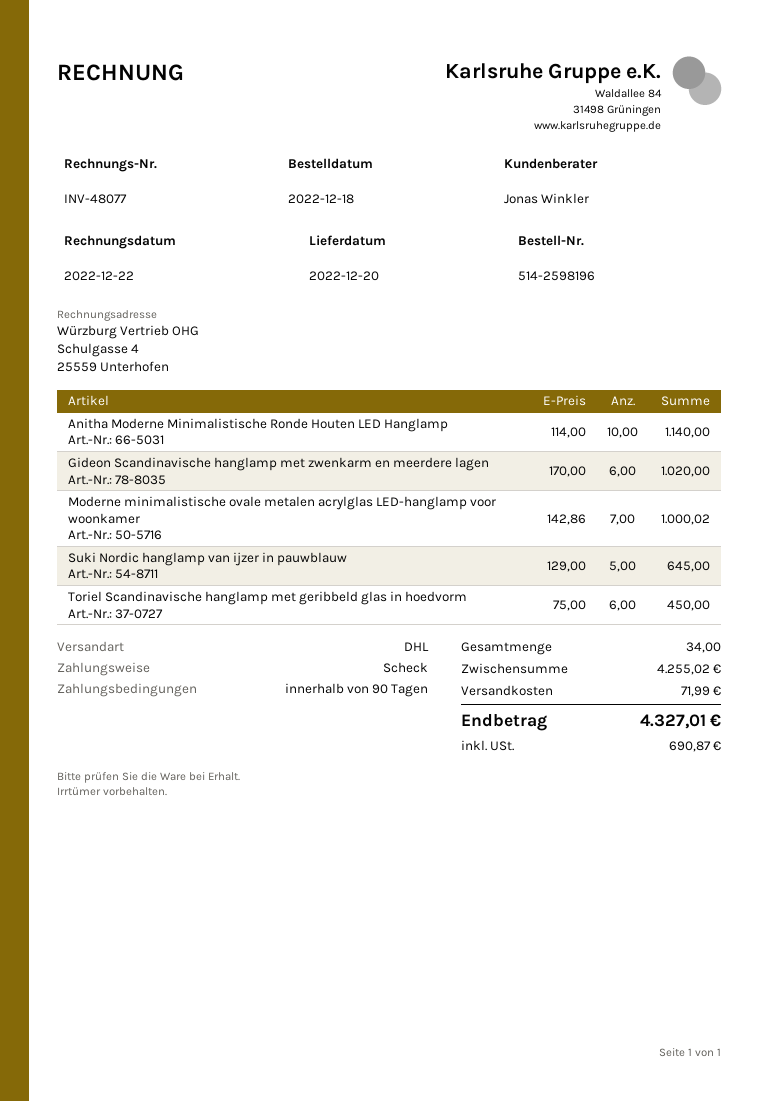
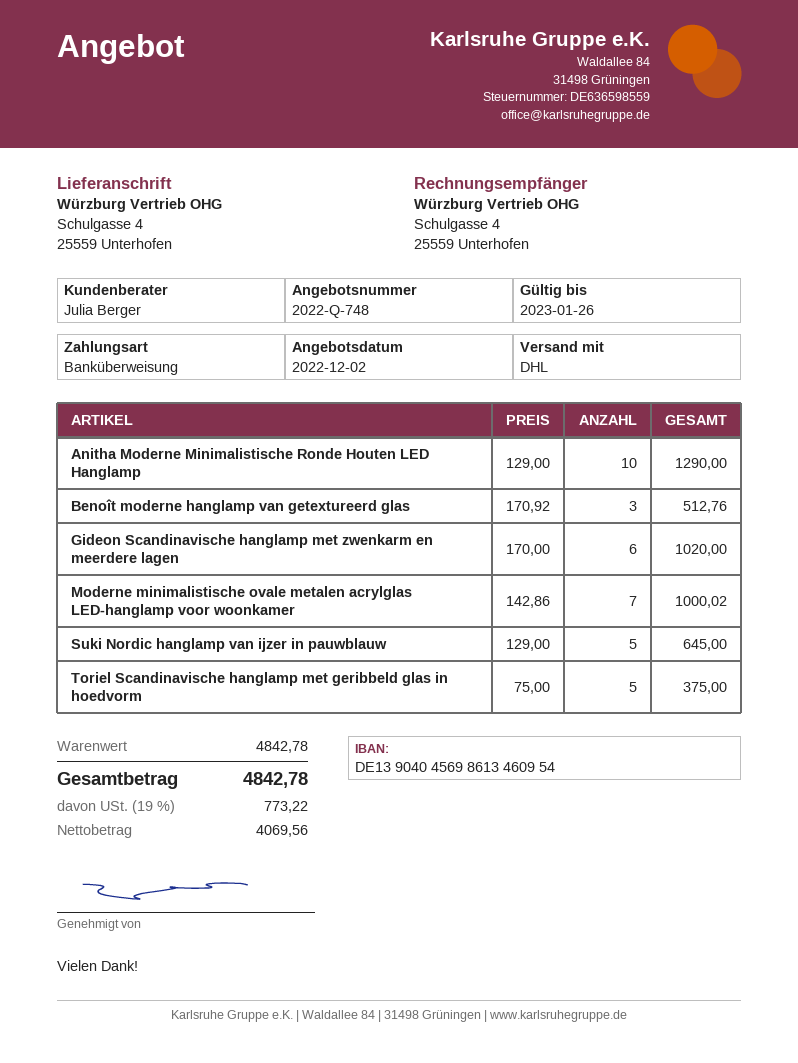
sales rep: Jonas Winkler -> Julia Berger
payment method: cheque -> bank transfer
Anitha Moderne Minimalistische Ronde Houten LED Hanglamp: 10 x 114.00 = 1140.00 -> 10 x 129.00 = 1290.00
Toriel Scandinavische hanglamp met geribbeld glas in hoedvorm: 6 x 75.00 = 450.00 -> 5 x 75.00 = 375.00
Benoît moderne hanglamp van getextureerd glas: none -> 3 x 170.92 = 512.76
subtotal: 4255.02 -> 4842.78
shipping: 71.99 -> none
tax: 690.87 -> 773.22
total: 4327.01 -> 4842.78

